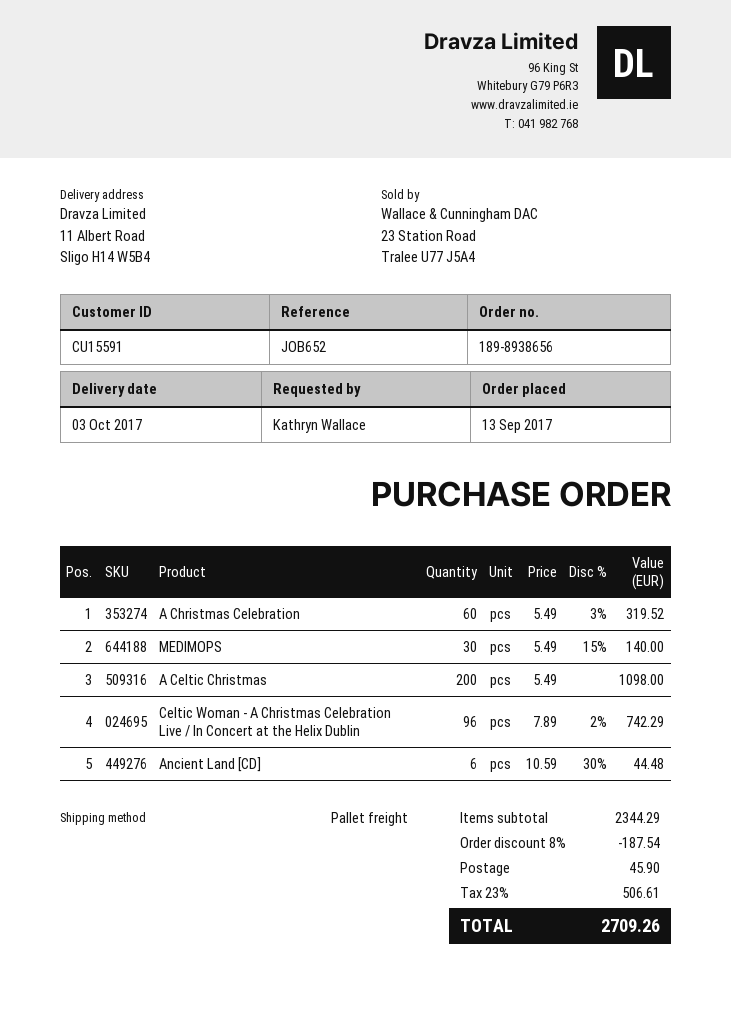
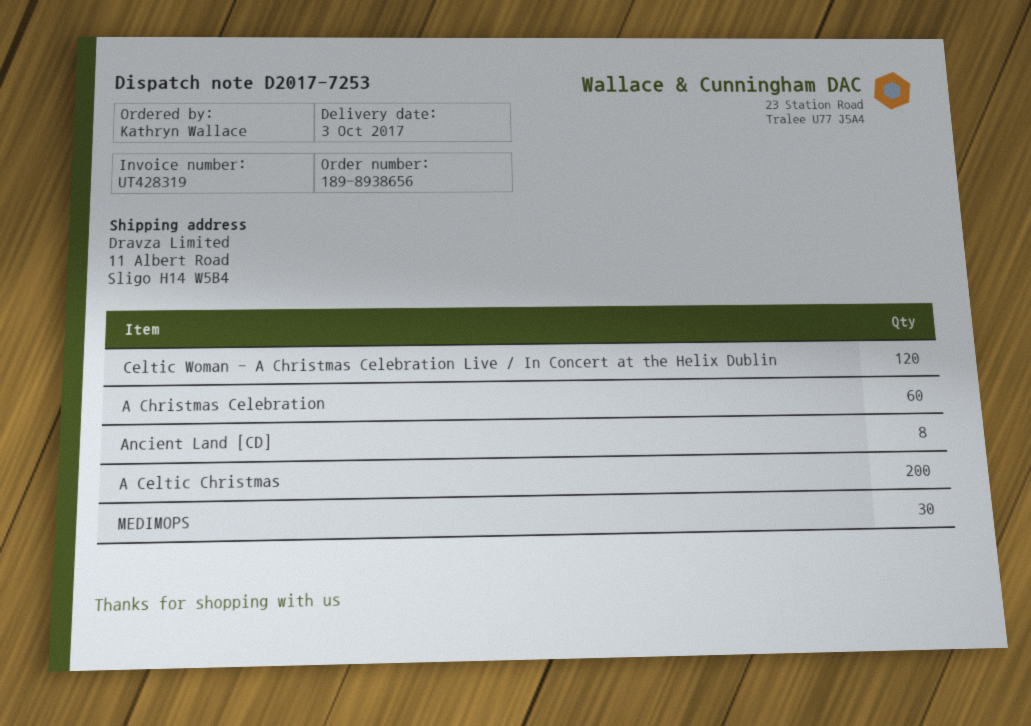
Celtic Woman - A Christmas Celebration Live / In Concert at the Helix Dublin: 96 -> 120
Ancient Land [CD]: 6 -> 8

